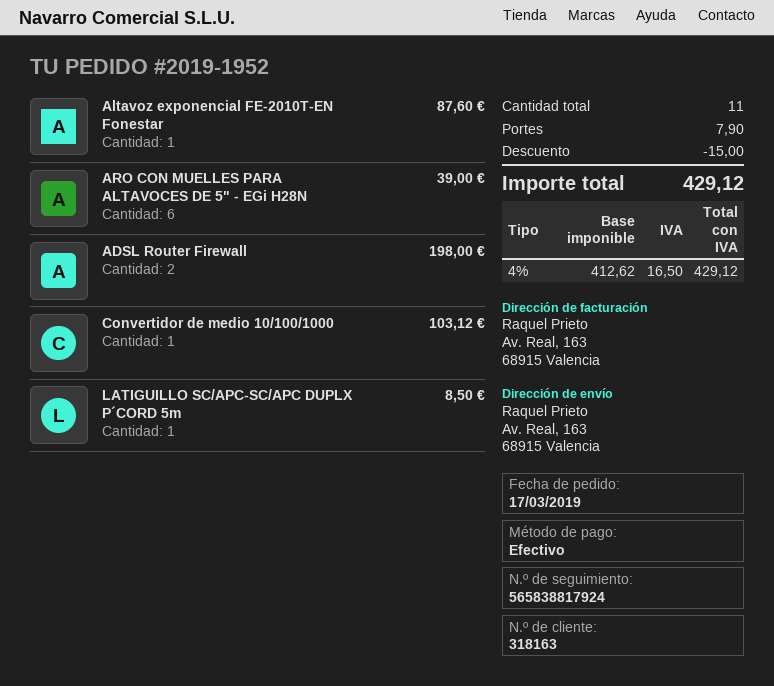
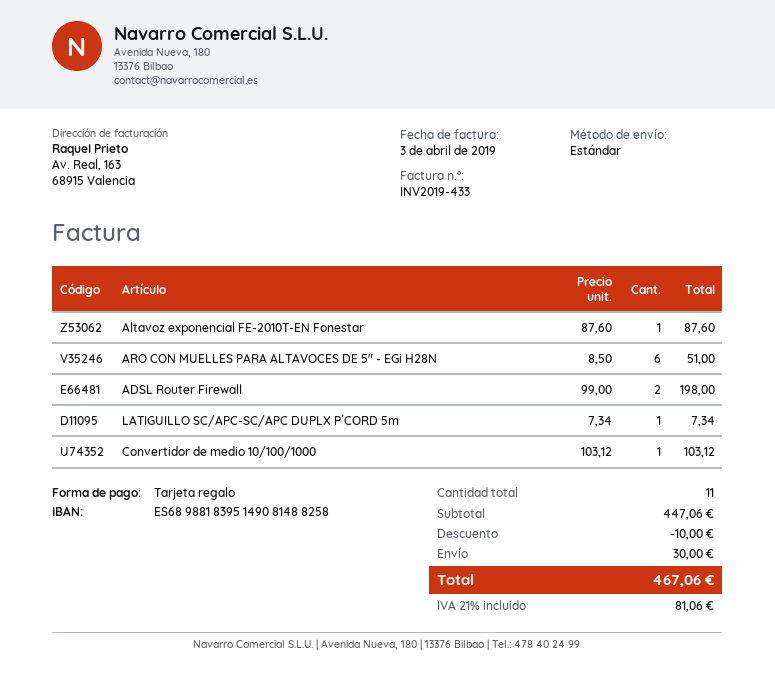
payment method: cash -> gift card
ARO CON MUELLES PARA ALTAVOCES DE 5" - EGi H28N: 6 for 39.00 -> 6 for 51.00
LATIGUILLO SC/APC-SC/APC DUPLX P´CORD 5m: 1 for 8.50 -> 1 for 7.34
discount: 15.00 -> 10.00
shipping: 7.90 -> 30.00
tax: 4% = 16.50 -> 21% = 81.06
total: 429.12 -> 467.06

